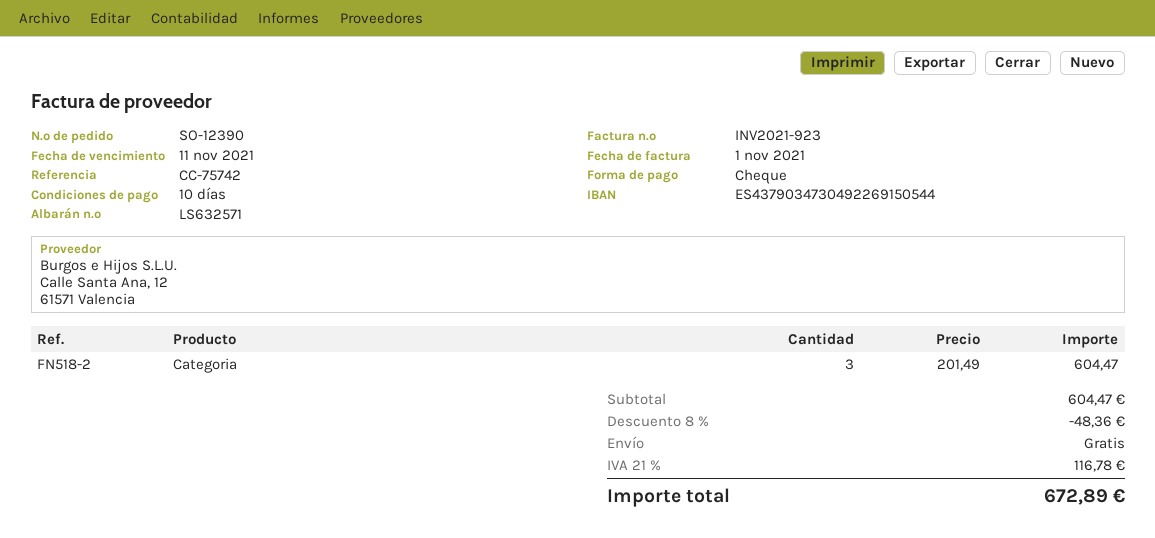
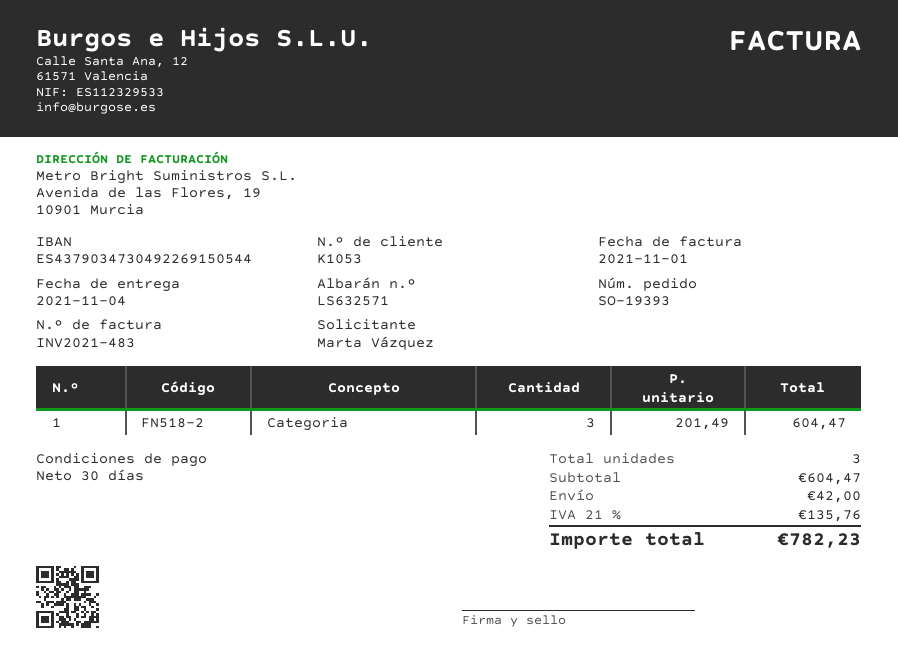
order number: SO-12390 -> SO-19393
invoice number: INV2021-923 -> INV2021-483
payment terms: 10 days -> 30 days
discount: 8% = 48.36 -> none
shipping: 0.00 -> 42.00
tax: 21% = 116.78 -> 21% = 135.76
total: 672.89 -> 782.23

